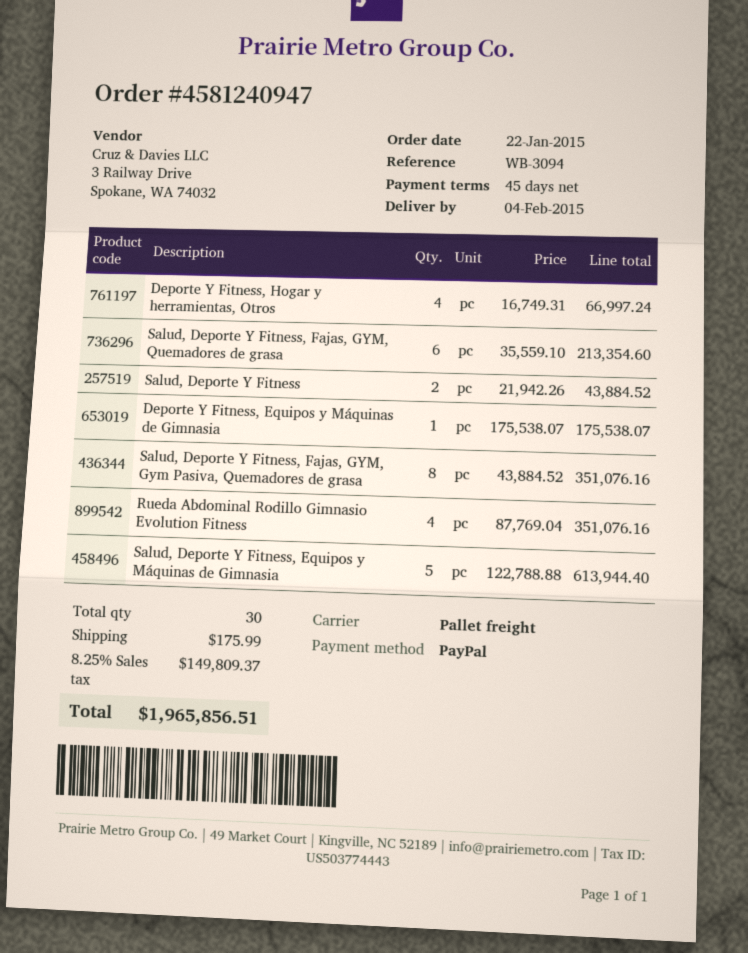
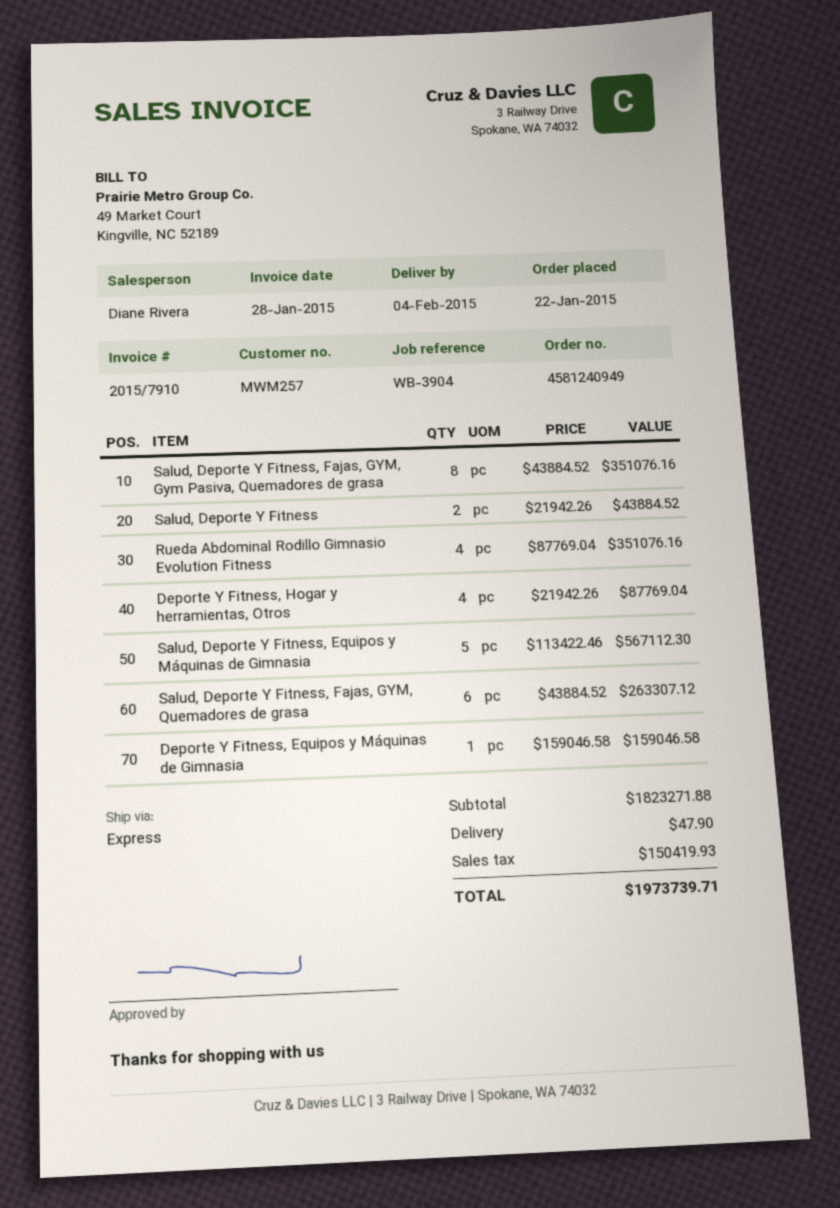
order number: 4581240947 -> 4581240949
reference: WB-3094 -> WB-3904
shipping method: pallet freight -> express
Deporte Y Fitness, Hogar y herramientas, Otros: 4 x 16749.31 = 66997.24 -> 4 x 21942.26 = 87769.04
Salud, Deporte Y Fitness, Fajas, GYM, Quemadores de grasa: 6 x 35559.10 = 213354.60 -> 6 x 43884.52 = 263307.12
Deporte Y Fitness, Equipos y Máquinas de Gimnasia: 1 x 175538.07 = 175538.07 -> 1 x 159046.58 = 159046.58
Salud, Deporte Y Fitness, Equipos y Máquinas de Gimnasia: 5 x 122788.88 = 613944.40 -> 5 x 113422.46 = 567112.30
shipping: 175.99 -> 47.90
tax: 149809.37 -> 150419.93
total: 1965856.51 -> 1973739.71

